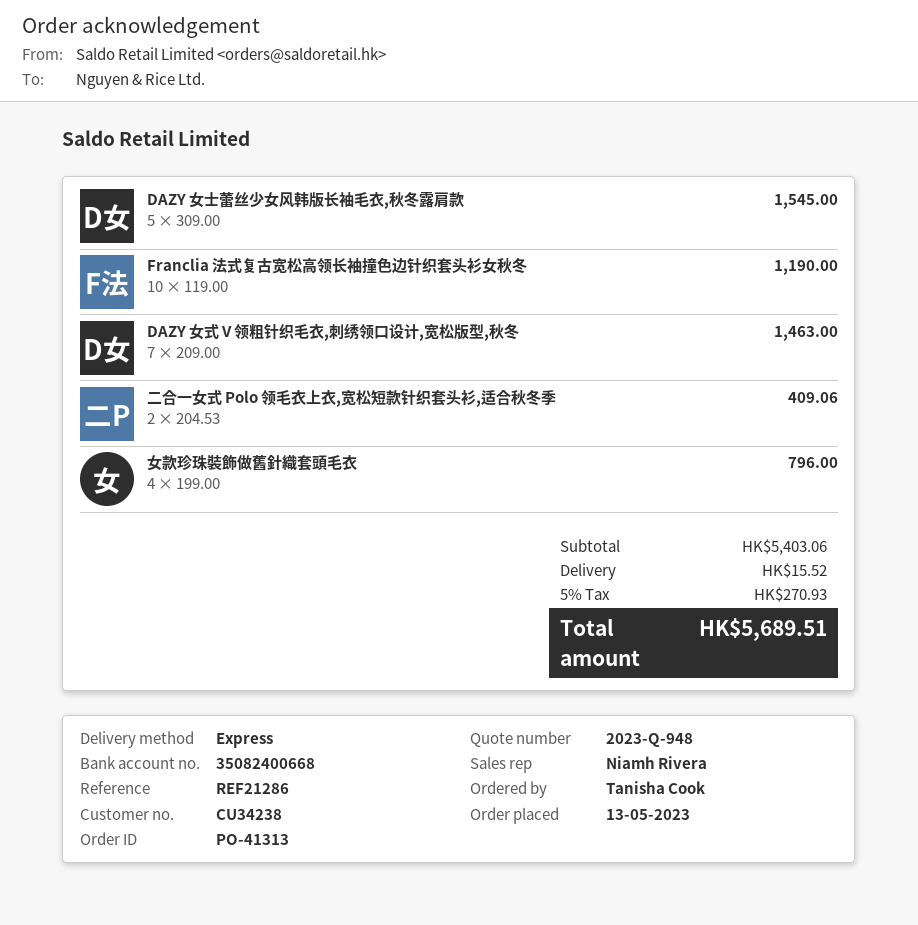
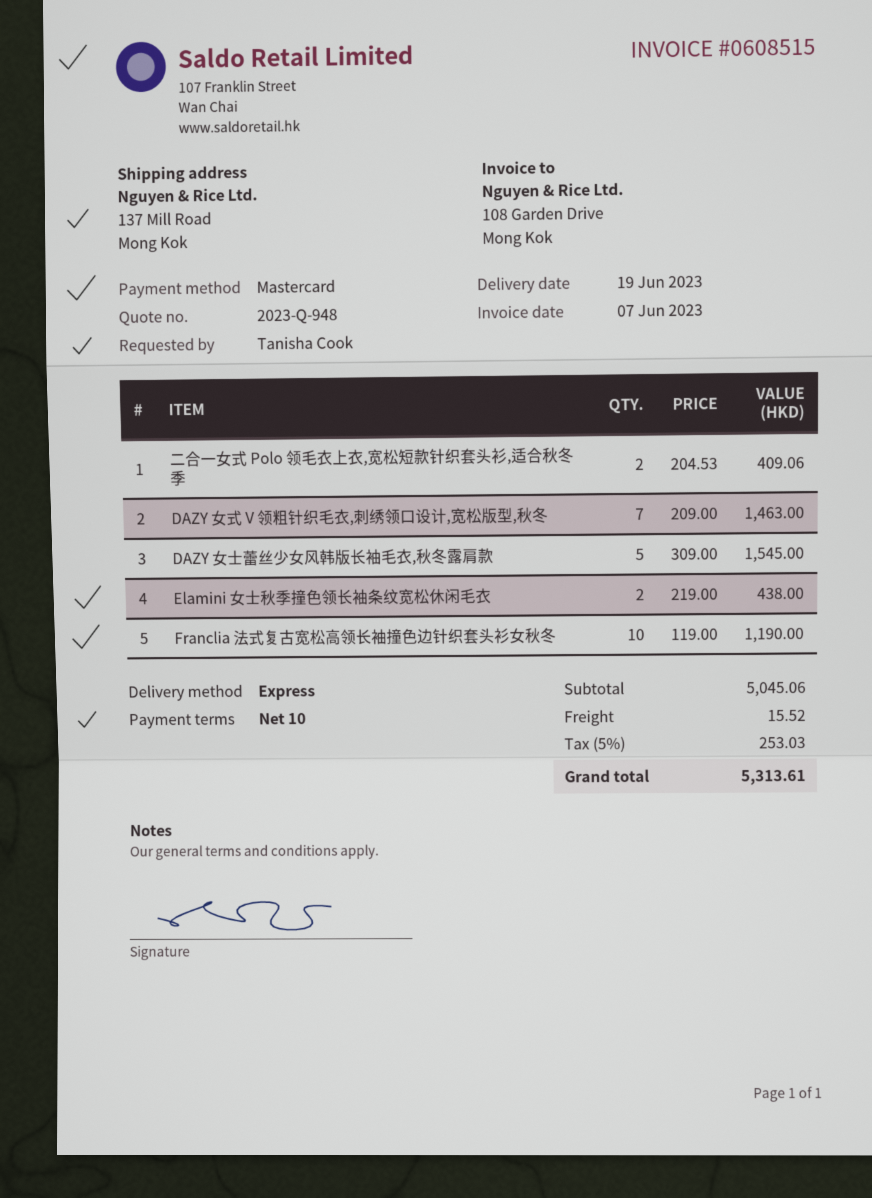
女款珍珠裝飾做舊針織套頭毛衣: 4 x 199.00 = 796.00 -> none
Elamini 女士秋季撞色领长袖条纹宽松休闲毛衣: none -> 2 x 219.00 = 438.00
subtotal: 5403.06 -> 5045.06
tax: 5% = 270.93 -> 5% = 253.03
total: 5689.51 -> 5313.61

